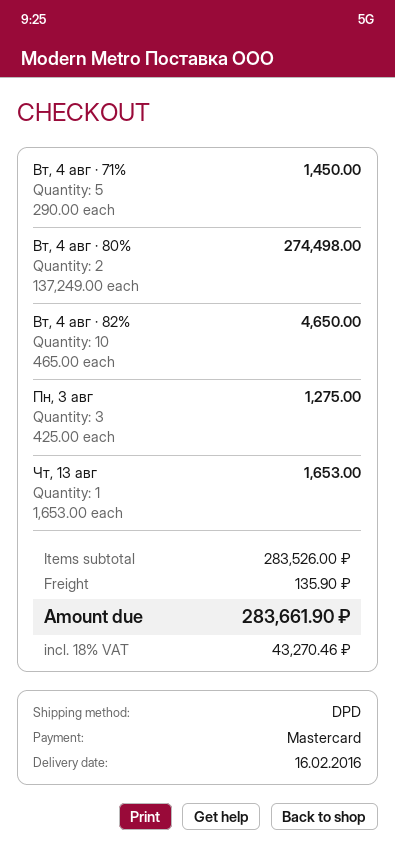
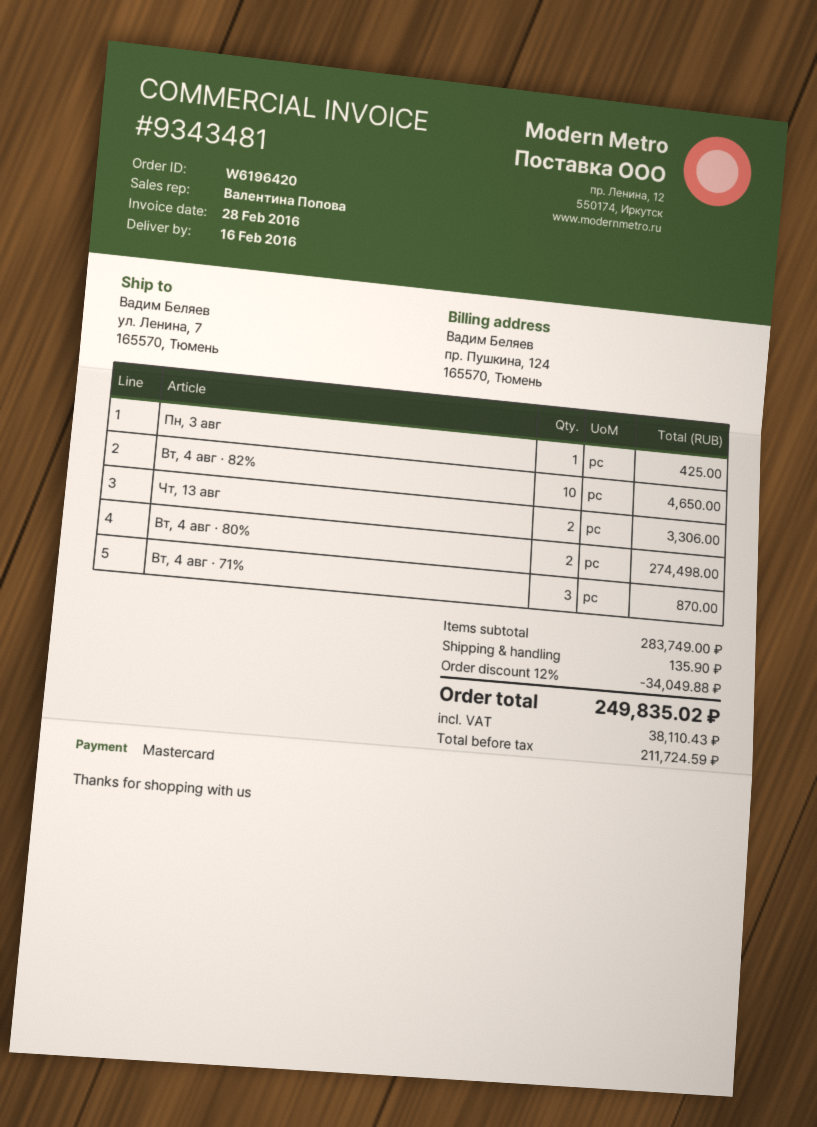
Вт, 4 авг · 71%: 5 for 1450.00 -> 3 for 870.00
Пн, 3 авг: 3 for 1275.00 -> 1 for 425.00
Чт, 13 авг: 1 for 1653.00 -> 2 for 3306.00
subtotal: 283526.00 -> 283749.00
discount: none -> 12% = 34049.88
tax: 43270.46 -> 38110.43
total: 283661.90 -> 249835.02

